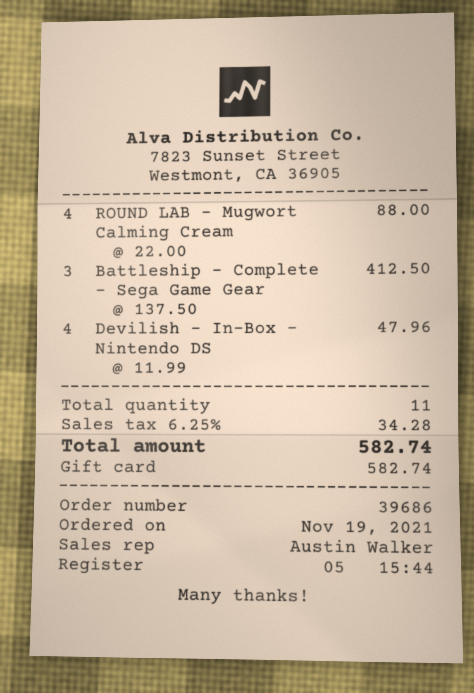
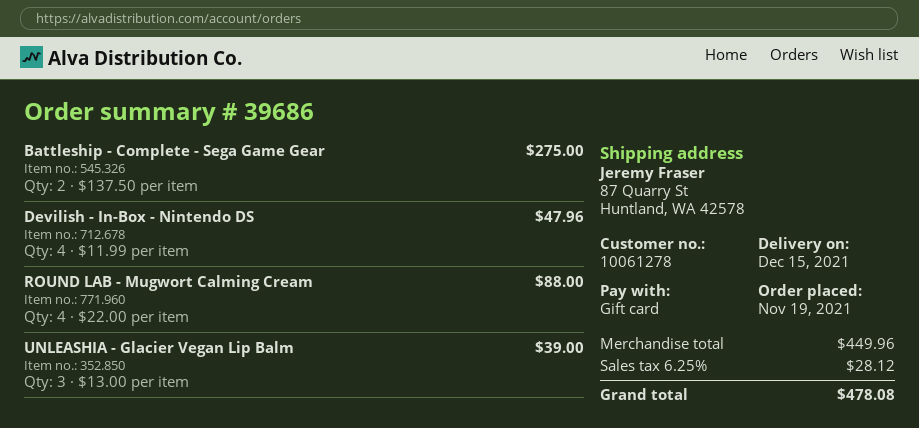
Battleship - Complete - Sega Game Gear: 3 x 137.50 = 412.50 -> 2 x 137.50 = 275.00
UNLEASHIA - Glacier Vegan Lip Balm: none -> 3 x 13.00 = 39.00
tax: 6.25% = 34.28 -> 6.25% = 28.12
total: 582.74 -> 478.08

